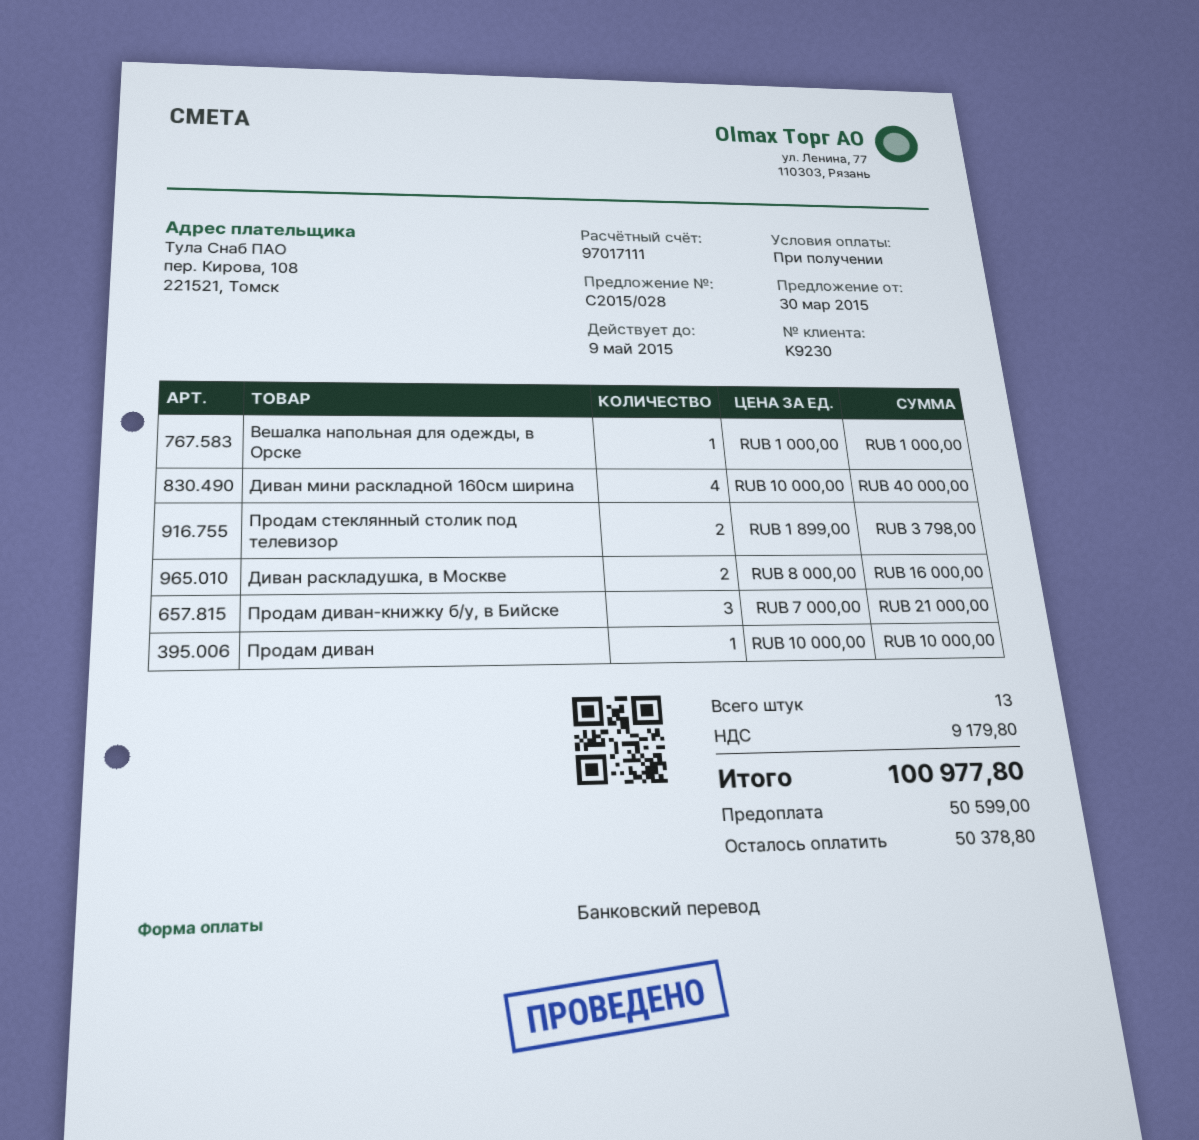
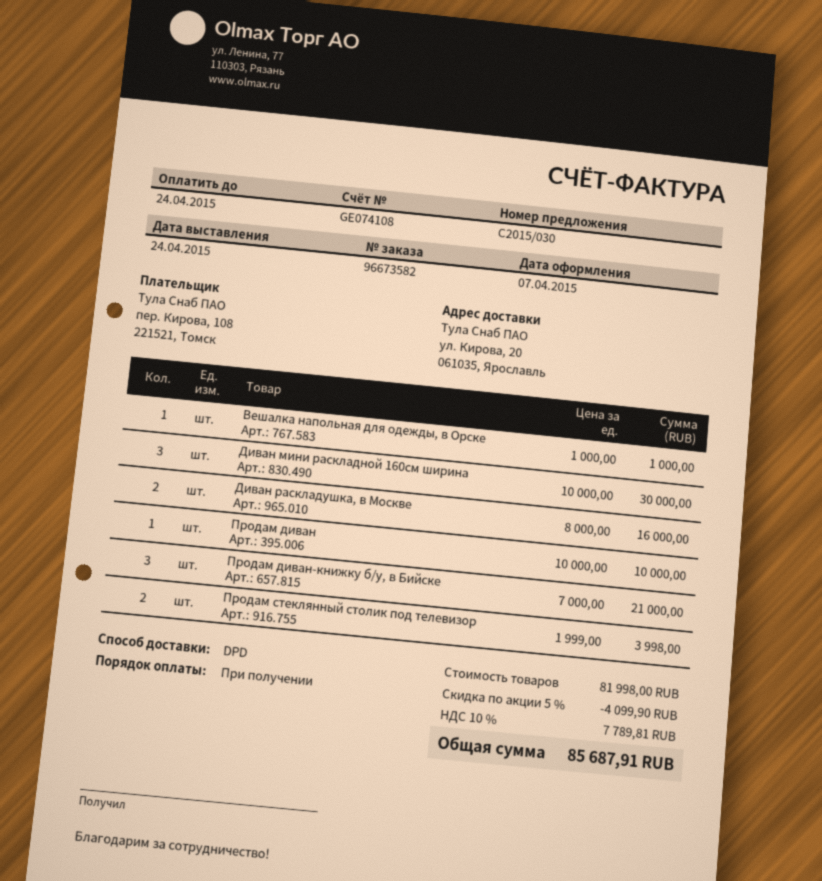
quote number: C2015/028 -> C2015/030
Диван мини раскладной 160см ширина: 4 x 10000.00 = 40000.00 -> 3 x 10000.00 = 30000.00
Продам стеклянный столик под телевизор: 2 x 1899.00 = 3798.00 -> 2 x 1999.00 = 3998.00
discount: none -> 5% = 4099.90
tax: 9179.80 -> 7789.81
total: 100977.80 -> 85687.91

